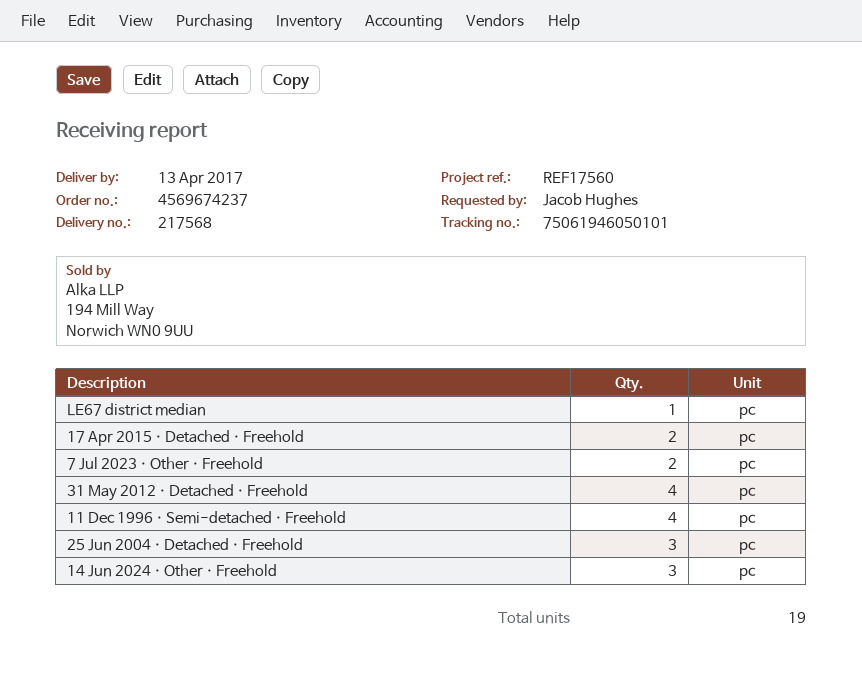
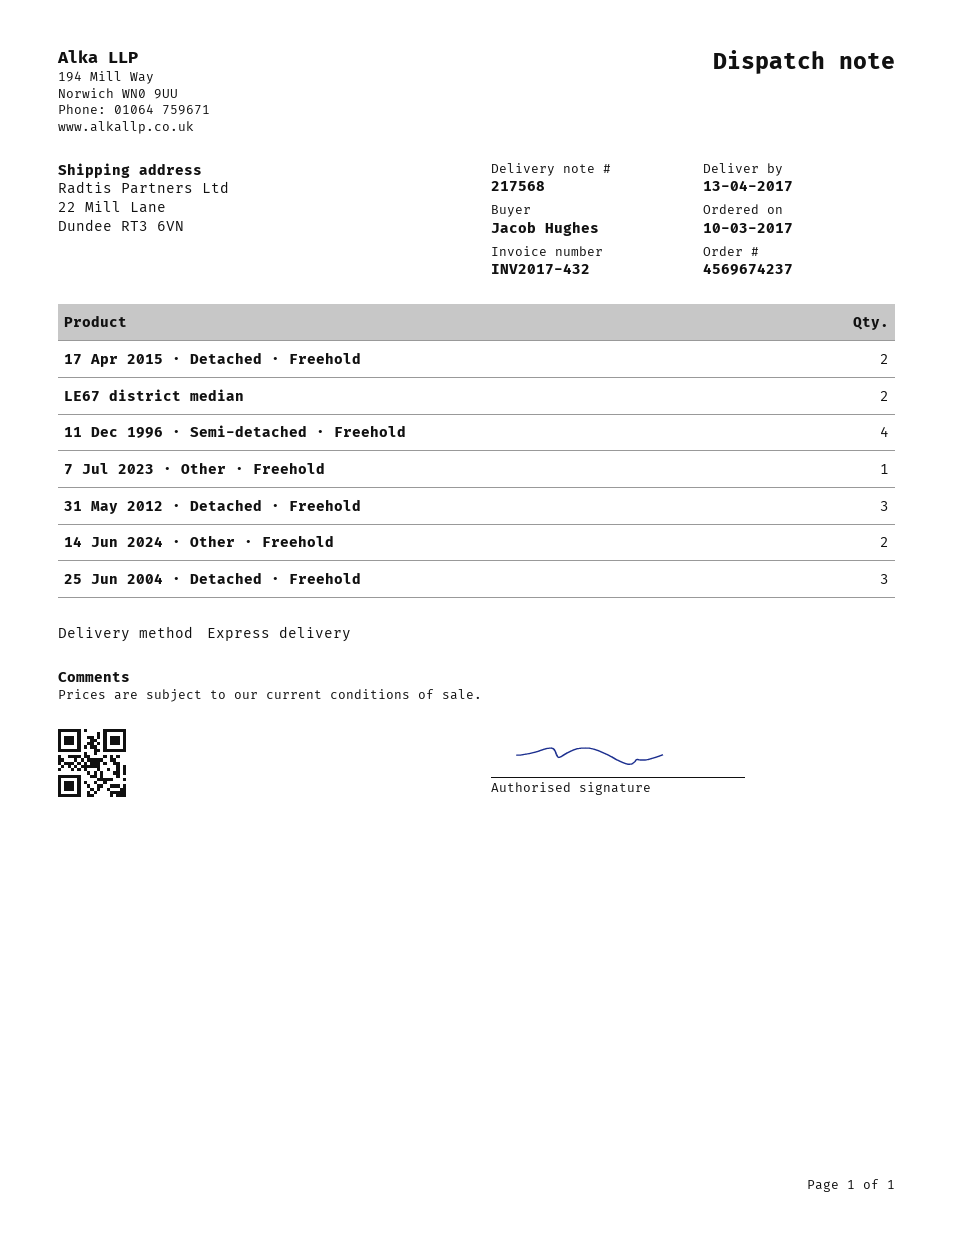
LE67 district median: 1 -> 2
7 Jul 2023 · Other · Freehold: 2 -> 1
31 May 2012 · Detached · Freehold: 4 -> 3
14 Jun 2024 · Other · Freehold: 3 -> 2

